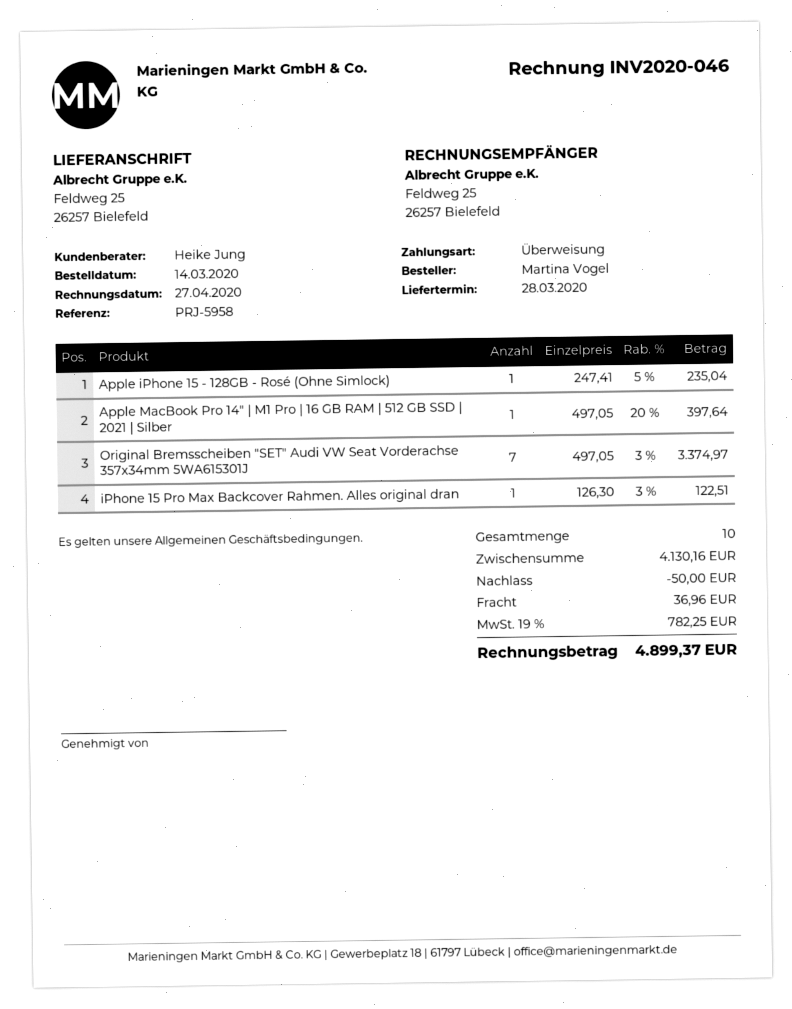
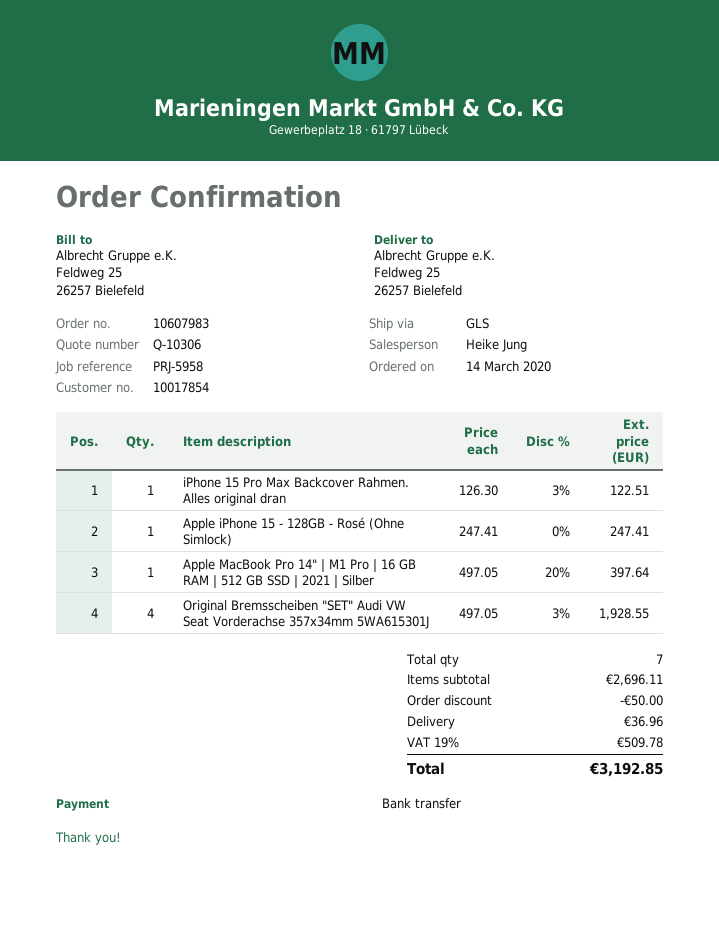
Apple iPhone 15 - 128GB - Rosé (Ohne Simlock): 1 x 247.41 - 5% = 235.04 -> 1 x 247.41 = 247.41
Original Bremsscheiben "SET" Audi VW Seat Vorderachse 357x34mm 5WA615301J: 7 x 497.05 - 3% = 3374.97 -> 4 x 497.05 - 3% = 1928.55
total quantity: 10 -> 7
subtotal: 4130.16 -> 2696.11
tax: 19% = 782.25 -> 19% = 509.78
total: 4899.37 -> 3192.85

